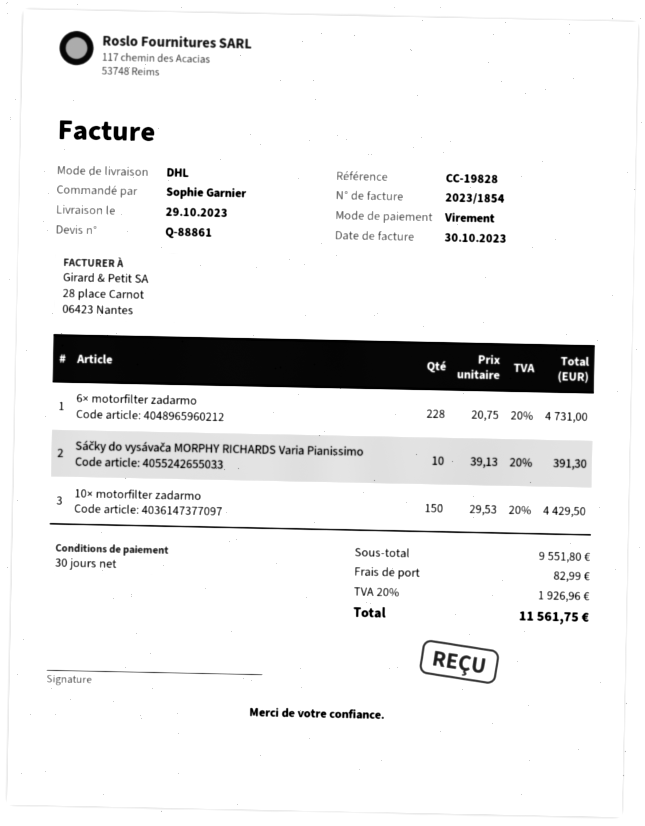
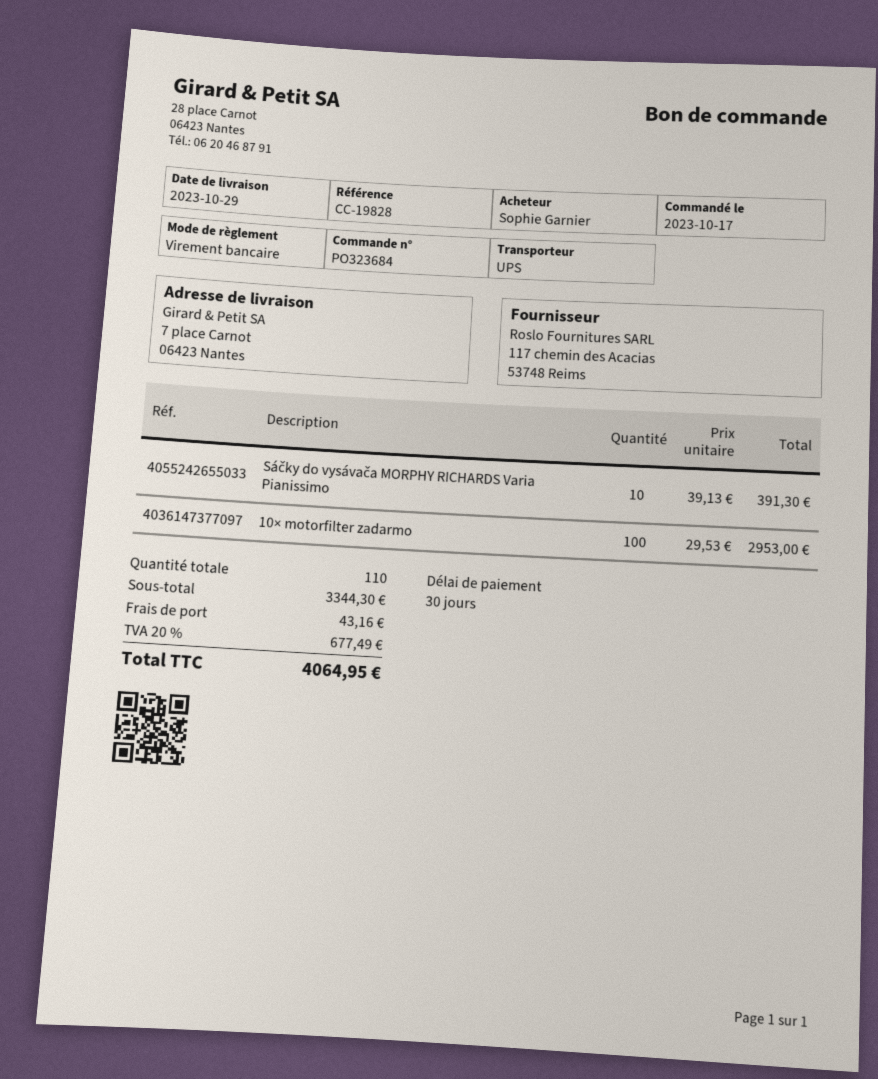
shipping method: DHL -> UPS
6× motorfilter zadarmo: 228 x 20.75 = 4731.00 -> none
10× motorfilter zadarmo: 150 x 29.53 = 4429.50 -> 100 x 29.53 = 2953.00
subtotal: 9551.80 -> 3344.30
shipping: 82.99 -> 43.16
tax: 20% = 1926.96 -> 20% = 677.49
total: 11561.75 -> 4064.95

